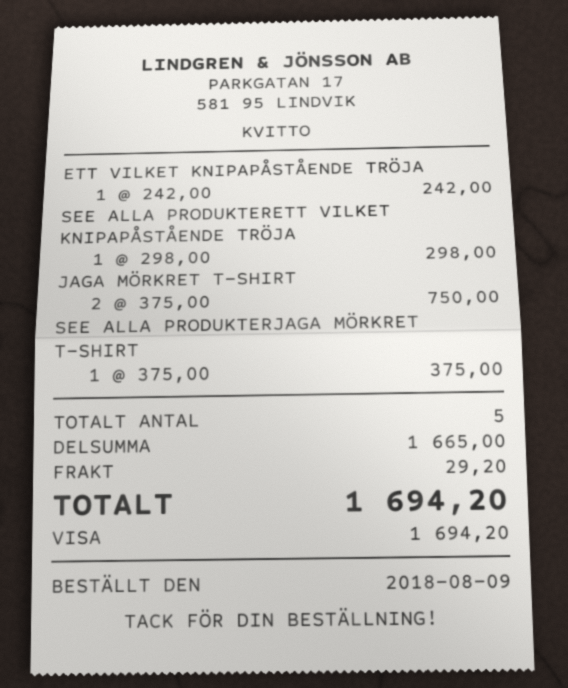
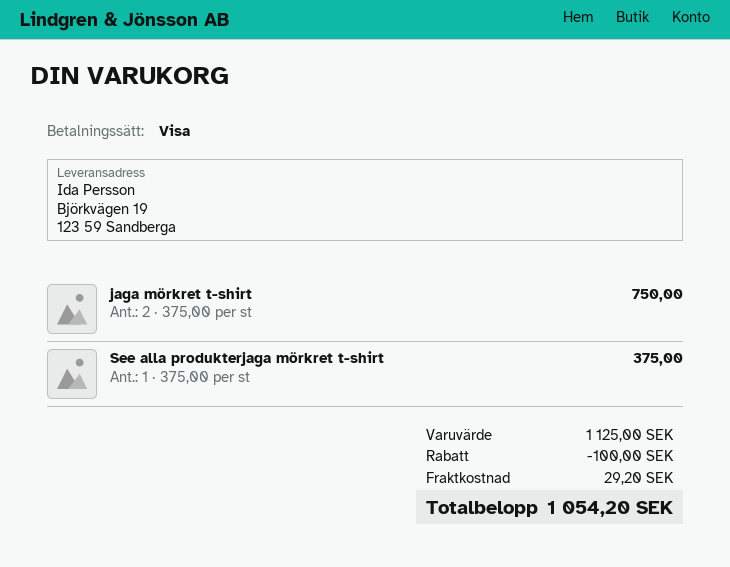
ETT VILKET KNIPAPÅSTÅENDE TRÖJA: 1 x 242.00 = 242.00 -> none
SEE ALLA PRODUKTERETT VILKET KNIPAPÅSTÅENDE TRÖJA: 1 x 298.00 = 298.00 -> none
subtotal: 1665.00 -> 1125.00
discount: none -> 100.00
total: 1694.20 -> 1054.20

